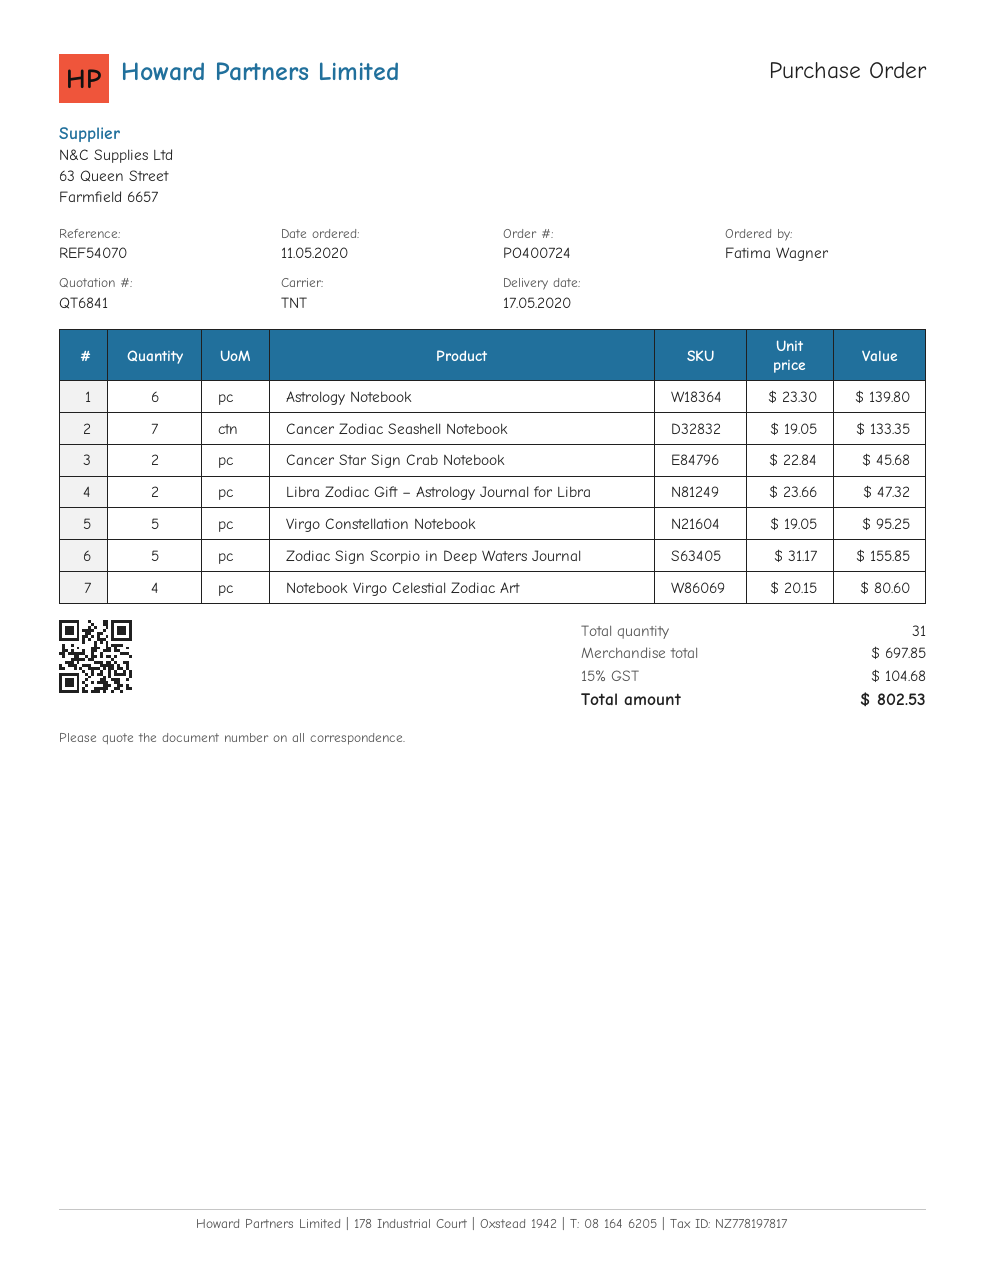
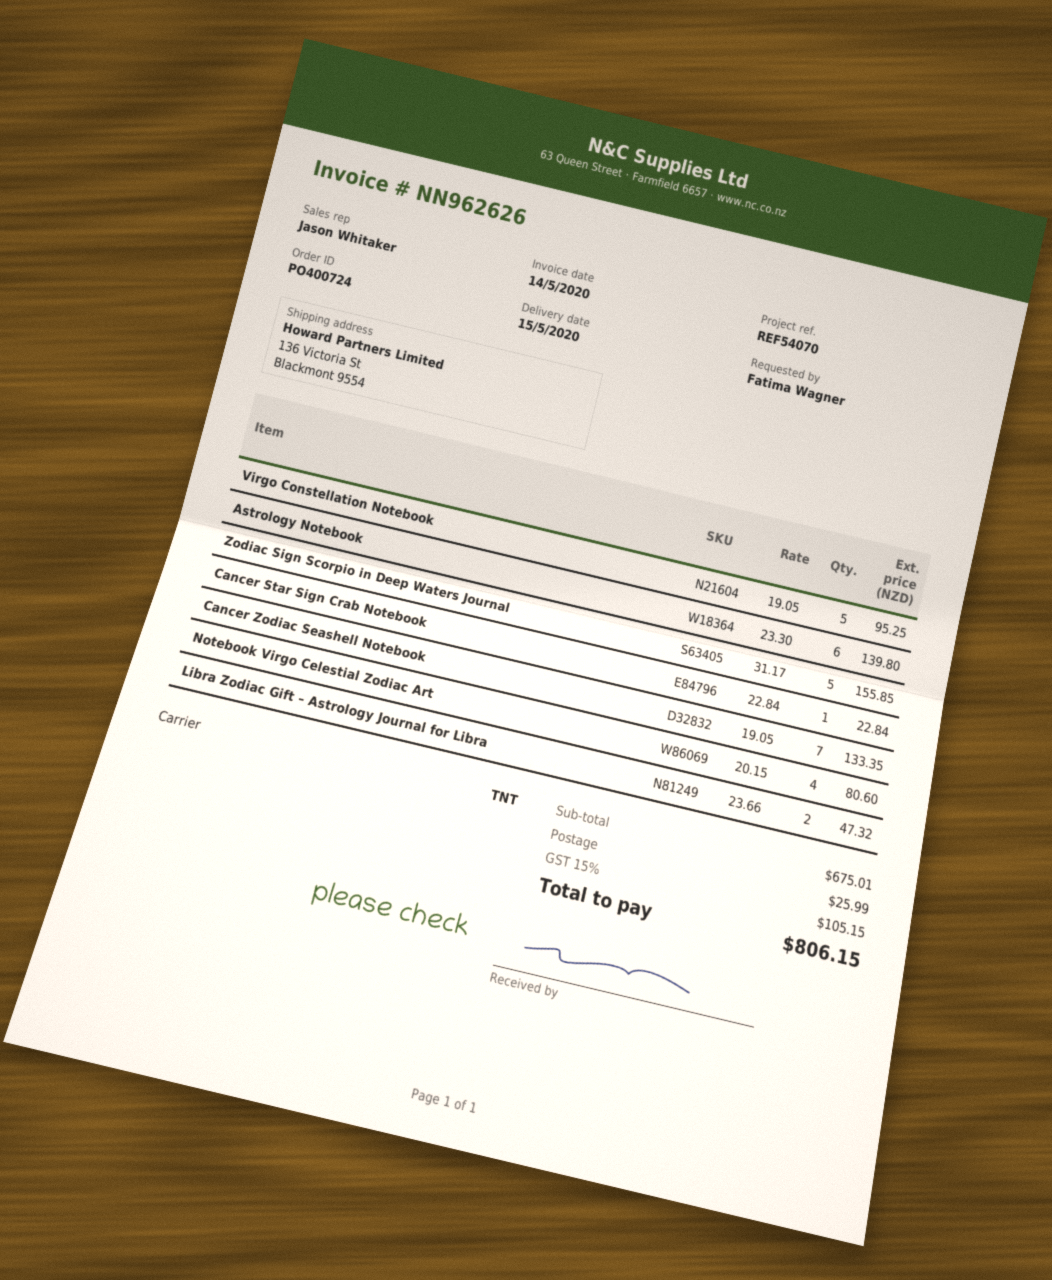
delivery date: 2020-05-17 -> 2020-05-15
Cancer Star Sign Crab Notebook: 2 x 22.84 = 45.68 -> 1 x 22.84 = 22.84
subtotal: 697.85 -> 675.01
shipping: none -> 25.99
tax: 15% = 104.68 -> 15% = 105.15
total: 802.53 -> 806.15

